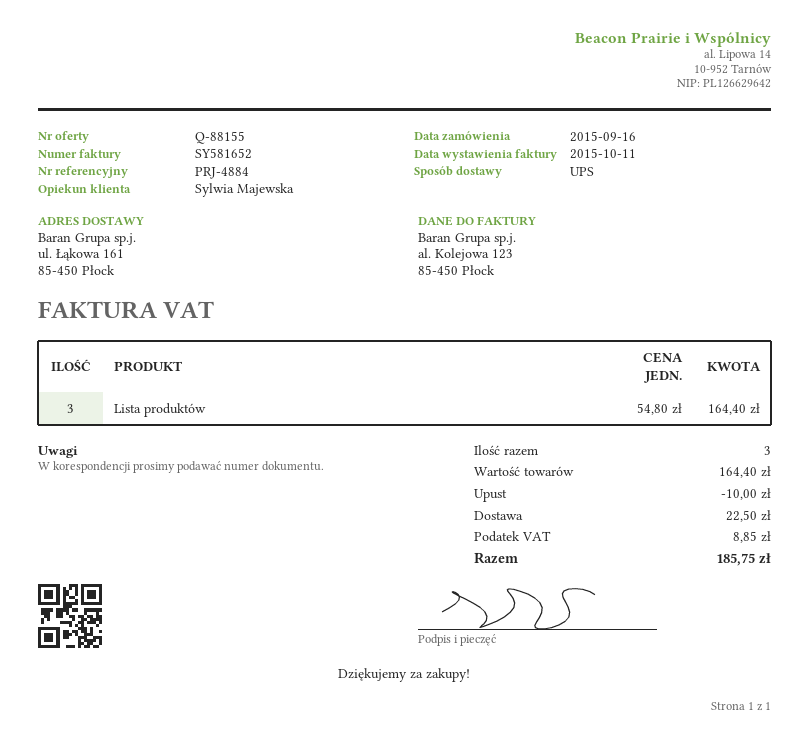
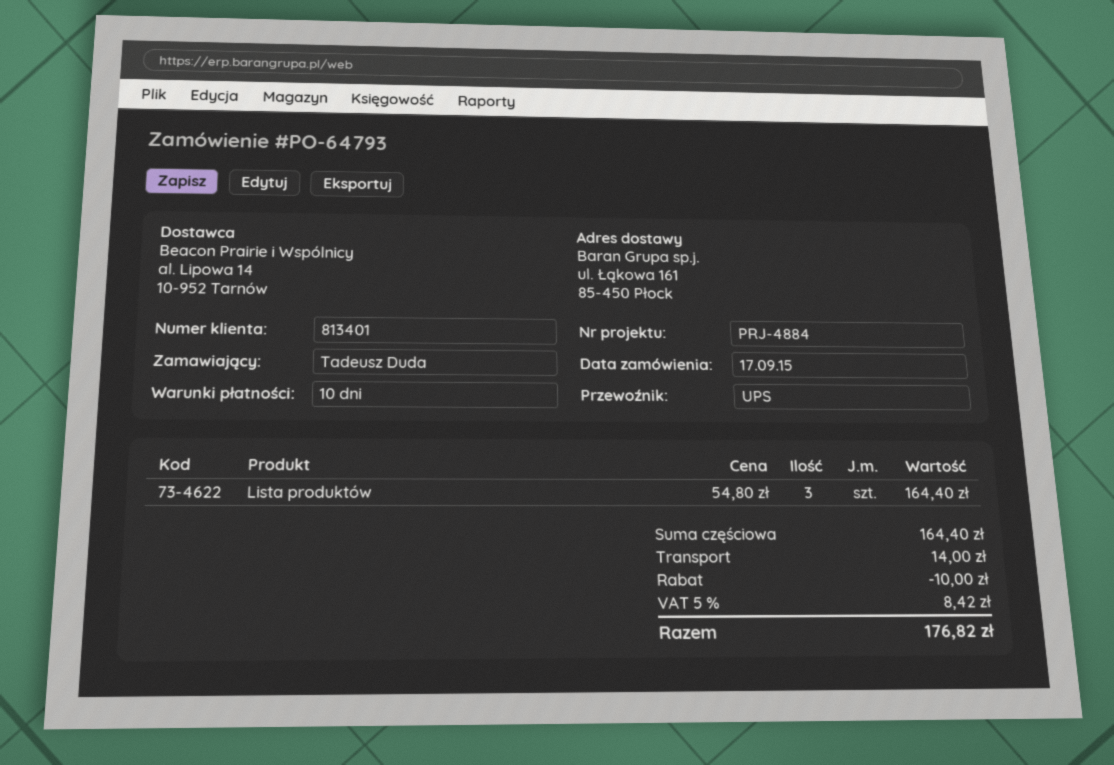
order date: 2015-09-16 -> 2015-09-17
shipping: 22.50 -> 14.00
tax: 8.85 -> 8.42
total: 185.75 -> 176.82

